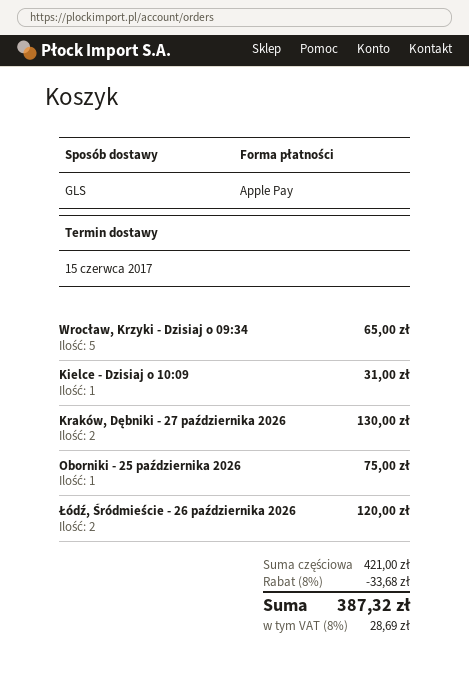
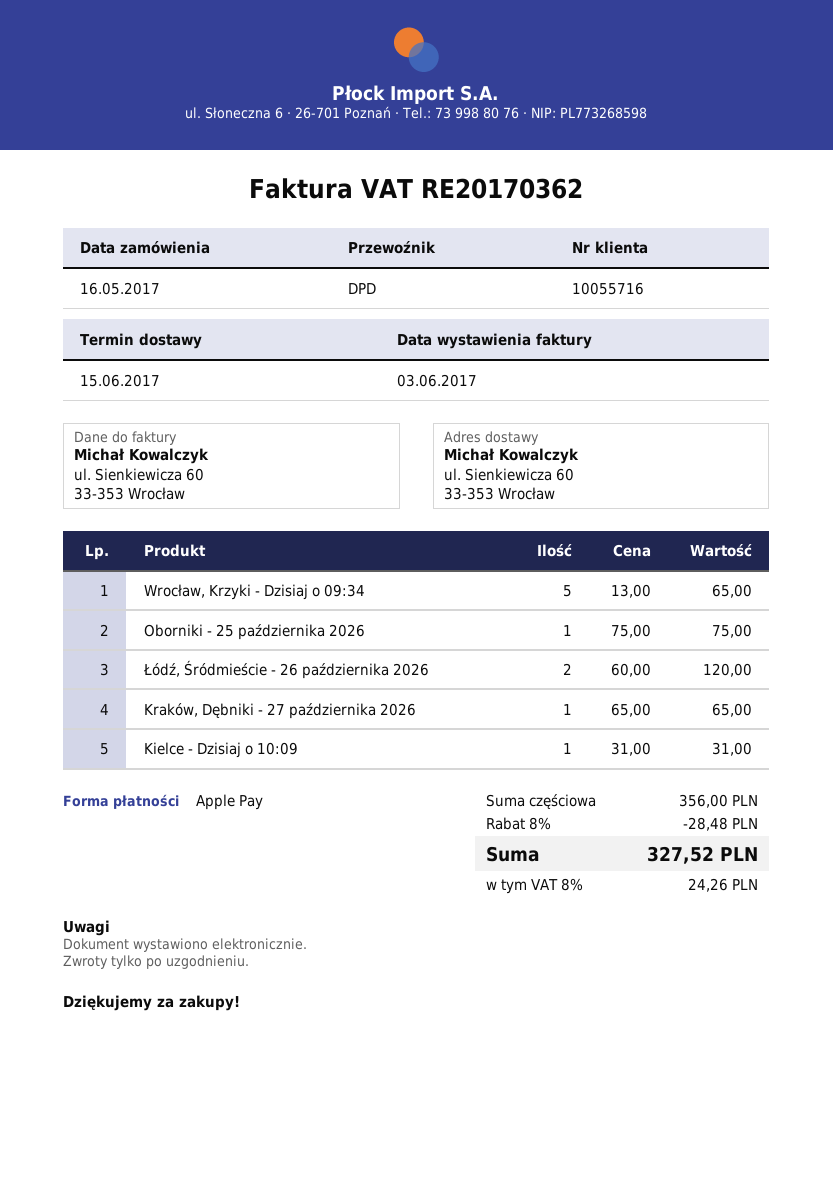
shipping method: GLS -> DPD
Kraków, Dębniki - 27 października 2026: 2 for 130.00 -> 1 for 65.00
subtotal: 421.00 -> 356.00
discount: 8% = 33.68 -> 8% = 28.48
tax: 8% = 28.69 -> 8% = 24.26
total: 387.32 -> 327.52

